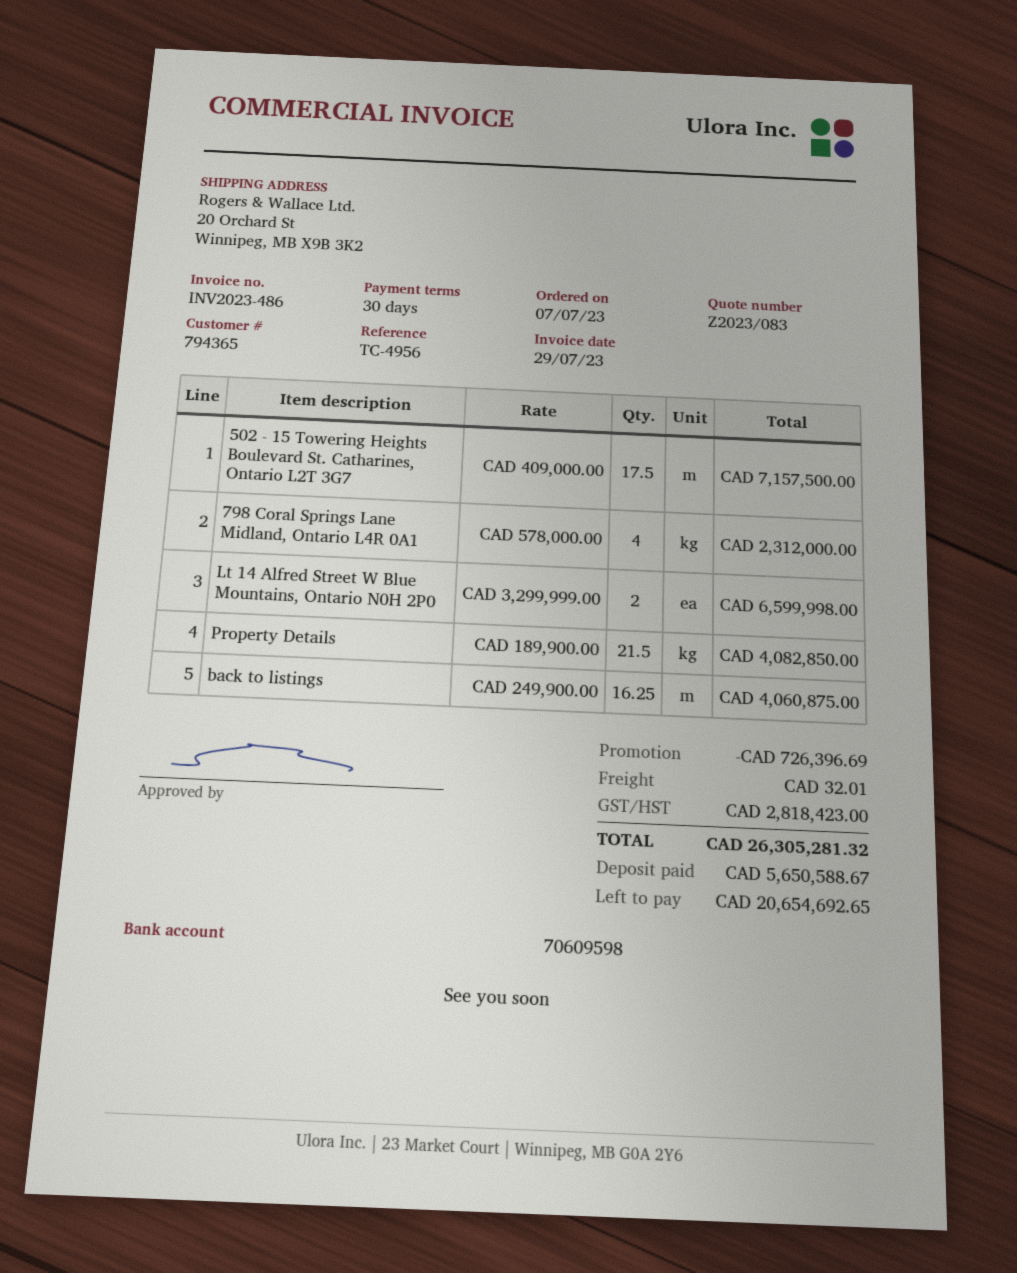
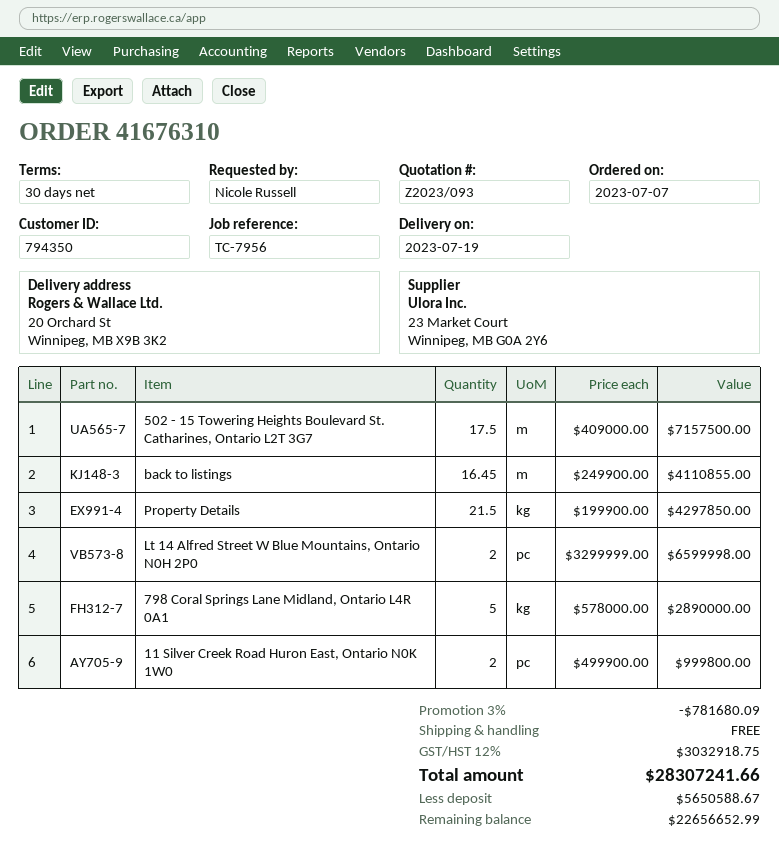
quote number: Z2023/083 -> Z2023/093
customer number: 794365 -> 794350
reference: TC-4956 -> TC-7956
798 Coral Springs Lane Midland, Ontario L4R 0A1: 4 x 578000.00 = 2312000.00 -> 5 x 578000.00 = 2890000.00
Property Details: 21.5 x 189900.00 = 4082850.00 -> 21.5 x 199900.00 = 4297850.00
back to listings: 16.25 x 249900.00 = 4060875.00 -> 16.45 x 249900.00 = 4110855.00
11 Silver Creek Road Huron East, Ontario N0K 1W0: none -> 2 x 499900.00 = 999800.00
discount: 726396.69 -> 781680.09
shipping: 32.01 -> 0.00
tax: 2818423.00 -> 3032918.75
total: 26305281.32 -> 28307241.66
balance: 20654692.65 -> 22656652.99

